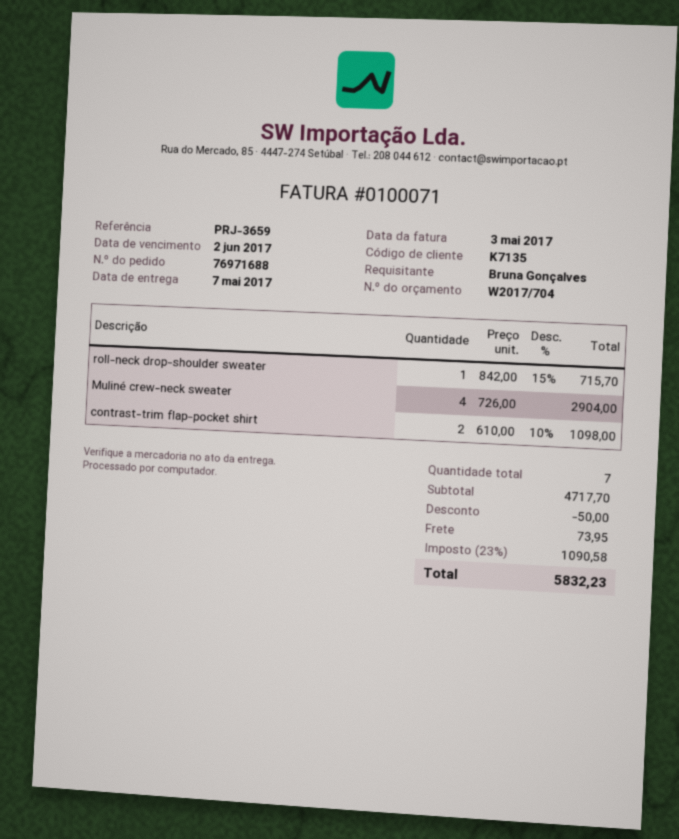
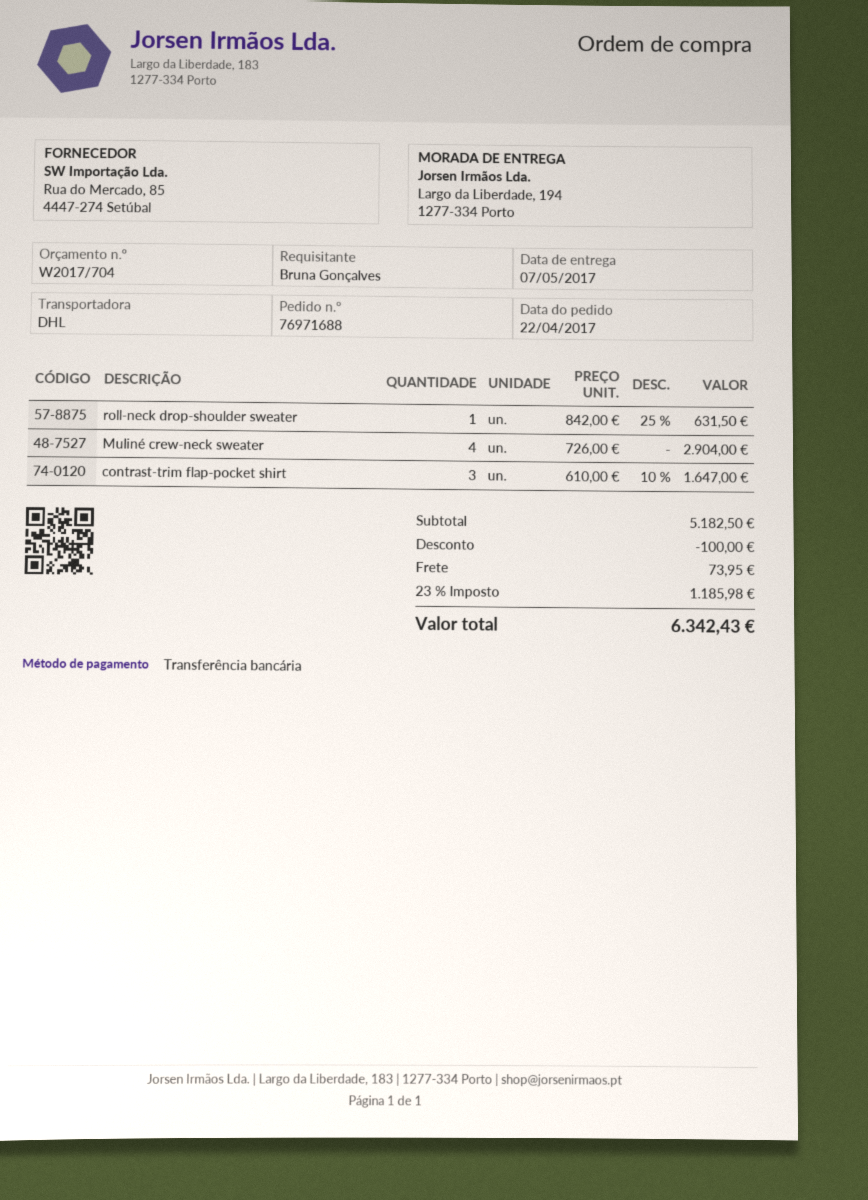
roll-neck drop-shoulder sweater: 1 x 842.00 - 15% = 715.70 -> 1 x 842.00 - 25% = 631.50
contrast-trim flap-pocket shirt: 2 x 610.00 - 10% = 1098.00 -> 3 x 610.00 - 10% = 1647.00
subtotal: 4717.70 -> 5182.50
discount: 50.00 -> 100.00
tax: 23% = 1090.58 -> 23% = 1185.98
total: 5832.23 -> 6342.43

